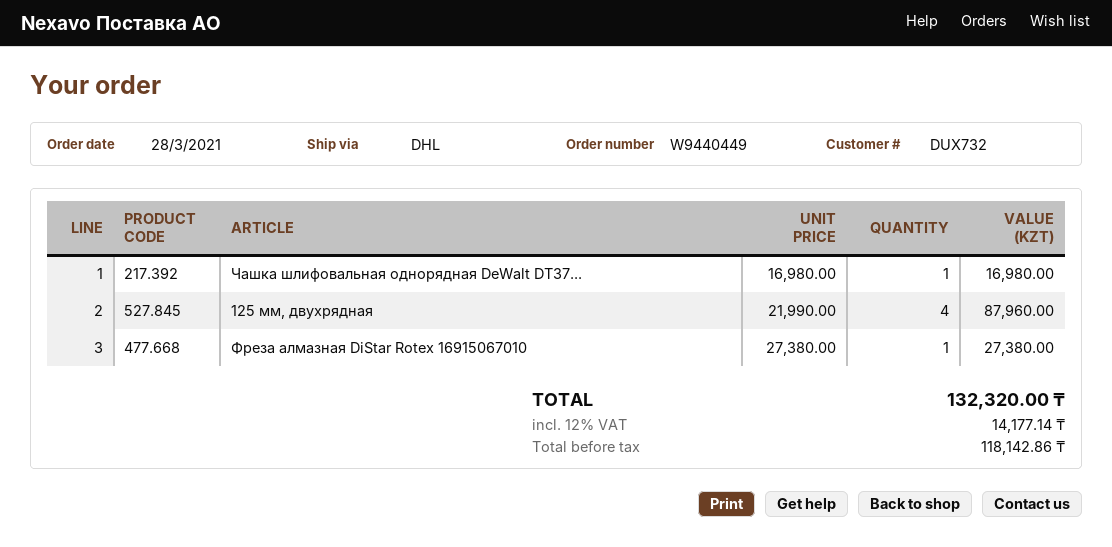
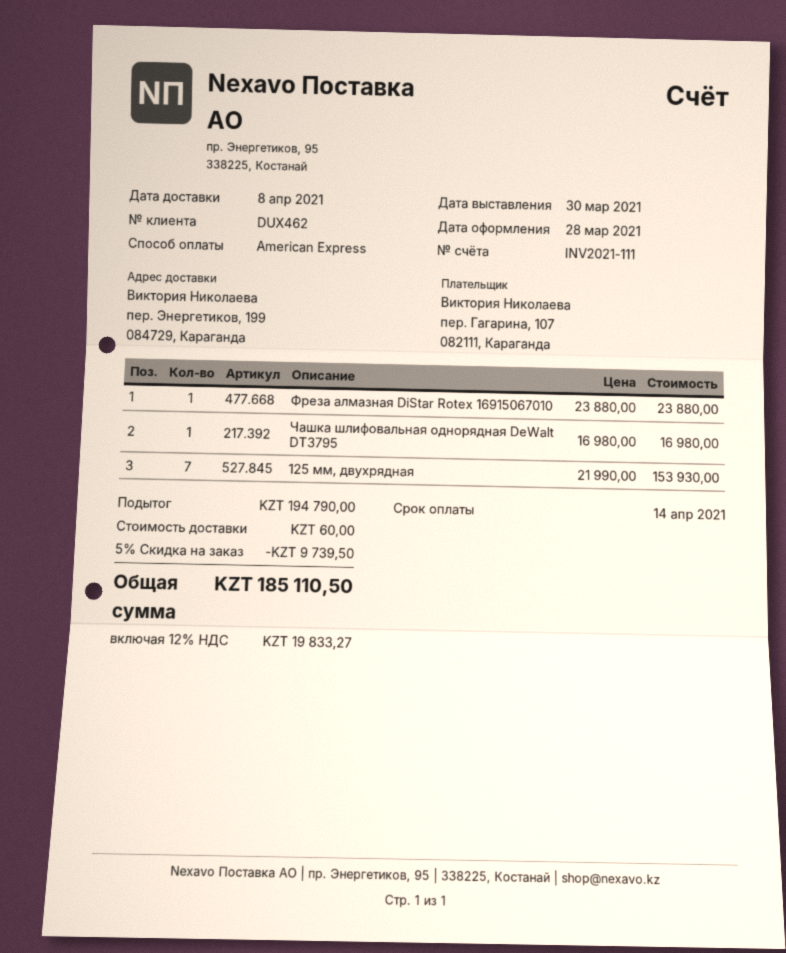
customer number: DUX732 -> DUX462
125 мм, двухрядная: 4 x 21990.00 = 87960.00 -> 7 x 21990.00 = 153930.00
Фреза алмазная DiStar Rotex 16915067010: 1 x 27380.00 = 27380.00 -> 1 x 23880.00 = 23880.00
discount: none -> 5% = 9739.50
shipping: none -> 60.00
tax: 12% = 14177.14 -> 12% = 19833.27
total: 132320.00 -> 185110.50

